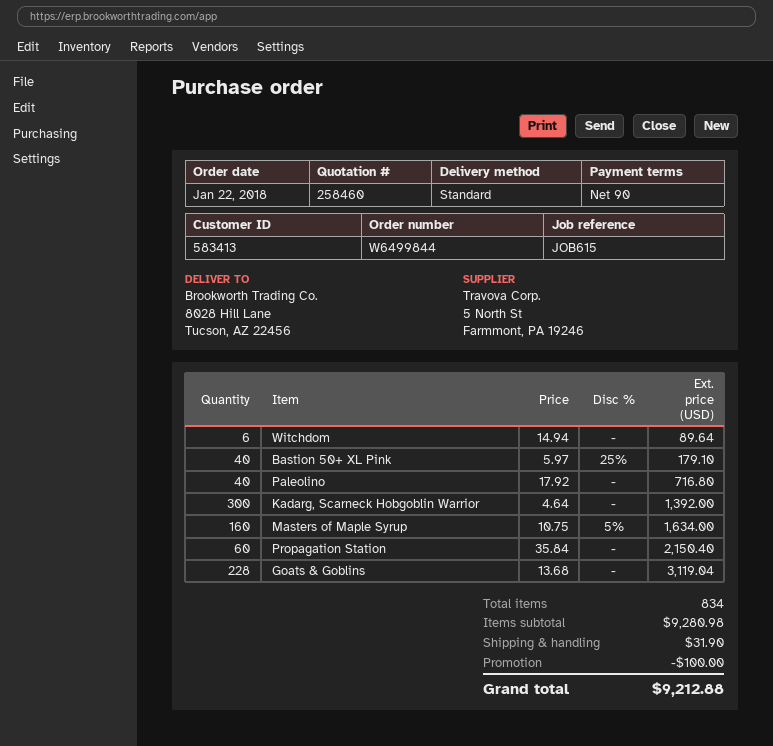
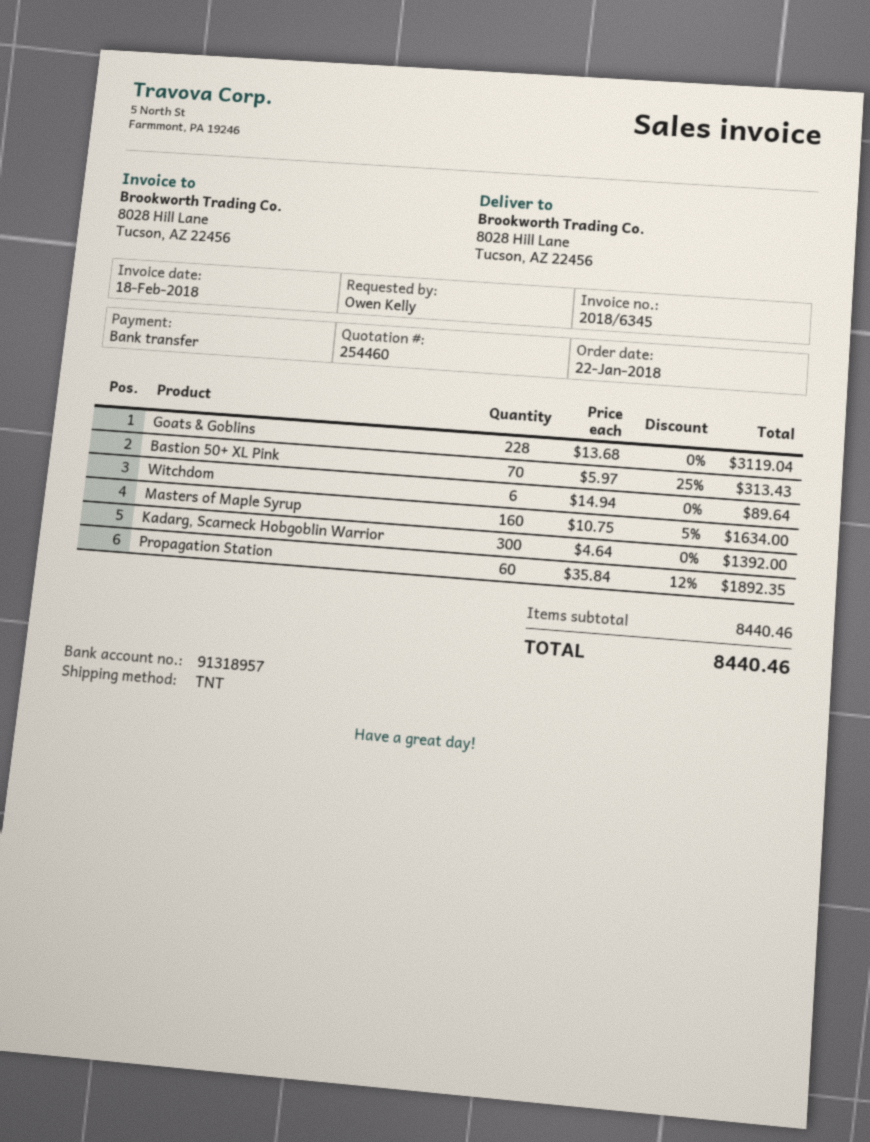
quote number: 258460 -> 254460
shipping method: standard -> TNT
Bastion 50+ XL Pink: 40 x 5.97 - 25% = 179.10 -> 70 x 5.97 - 25% = 313.43
Paleolino: 40 x 17.92 = 716.80 -> none
Propagation Station: 60 x 35.84 = 2150.40 -> 60 x 35.84 - 12% = 1892.35
subtotal: 9280.98 -> 8440.46
discount: 100.00 -> none
shipping: 31.90 -> none
total: 9212.88 -> 8440.46

